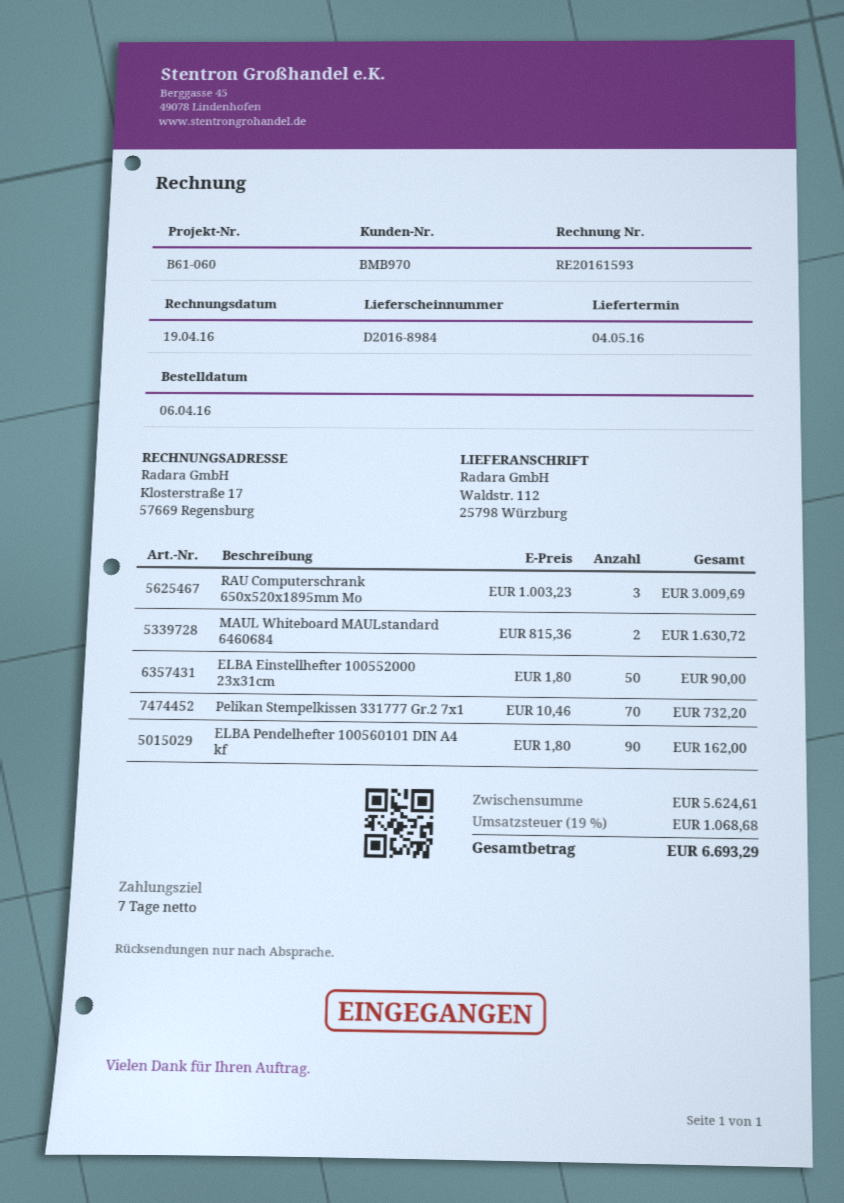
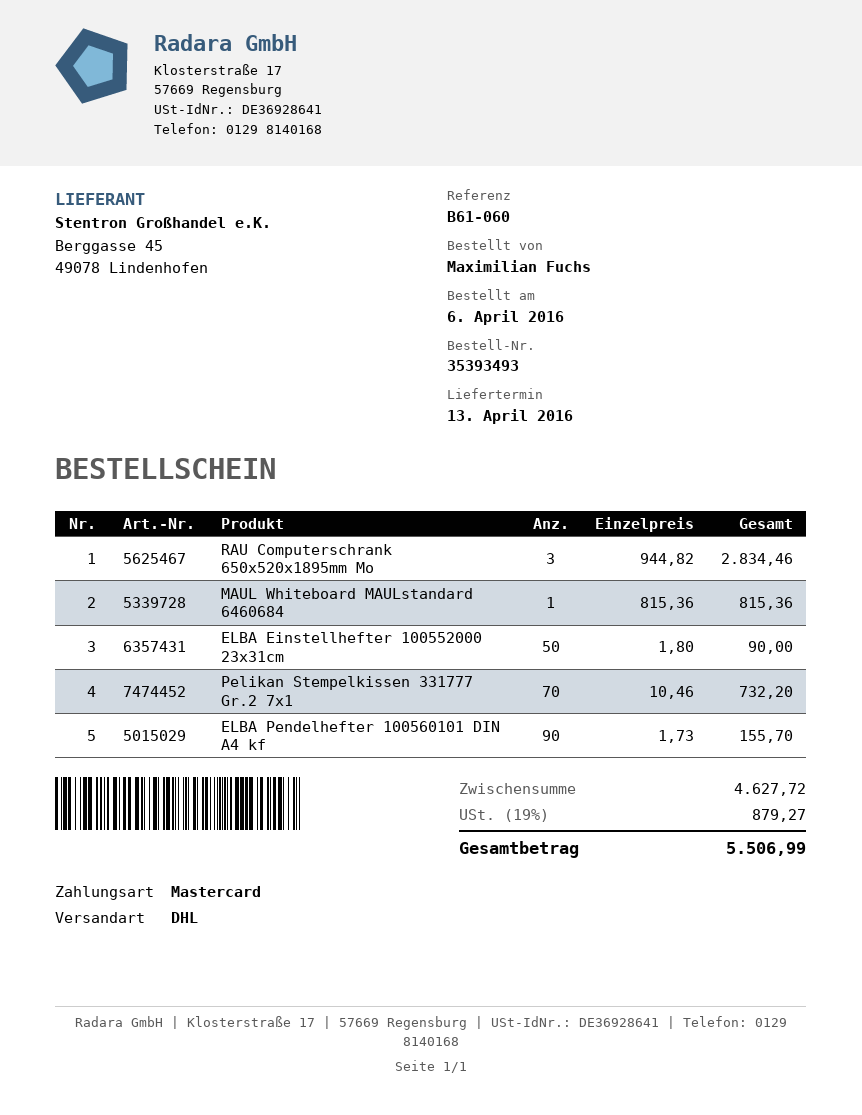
delivery date: 2016-05-04 -> 2016-04-13
RAU Computerschrank 650x520x1895mm Mo: 3 x 1003.23 = 3009.69 -> 3 x 944.82 = 2834.46
MAUL Whiteboard MAULstandard 6460684: 2 x 815.36 = 1630.72 -> 1 x 815.36 = 815.36
ELBA Pendelhefter 100560101 DIN A4 kf: 90 x 1.80 = 162.00 -> 90 x 1.73 = 155.70
subtotal: 5624.61 -> 4627.72
tax: 19% = 1068.68 -> 19% = 879.27
total: 6693.29 -> 5506.99

